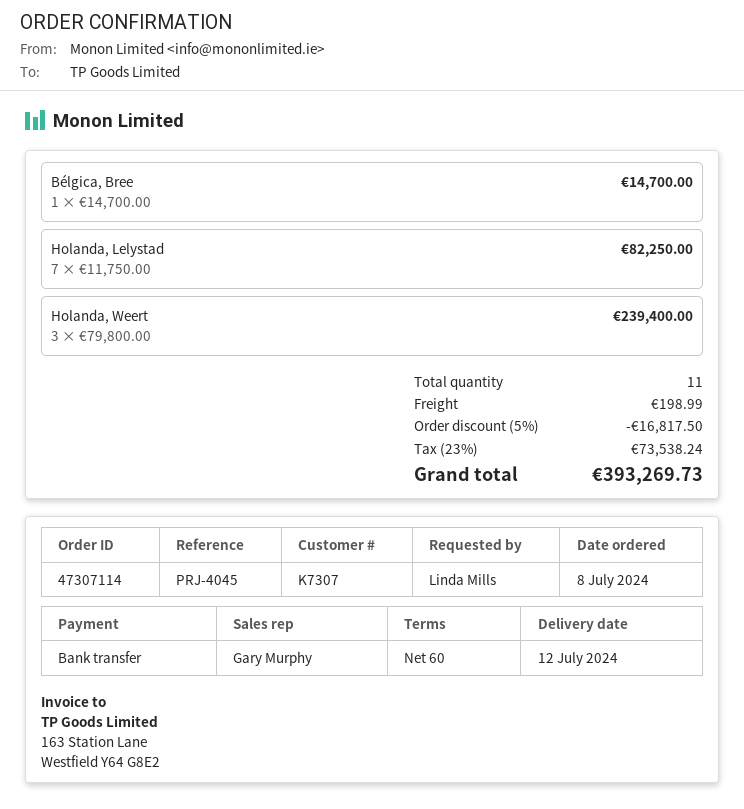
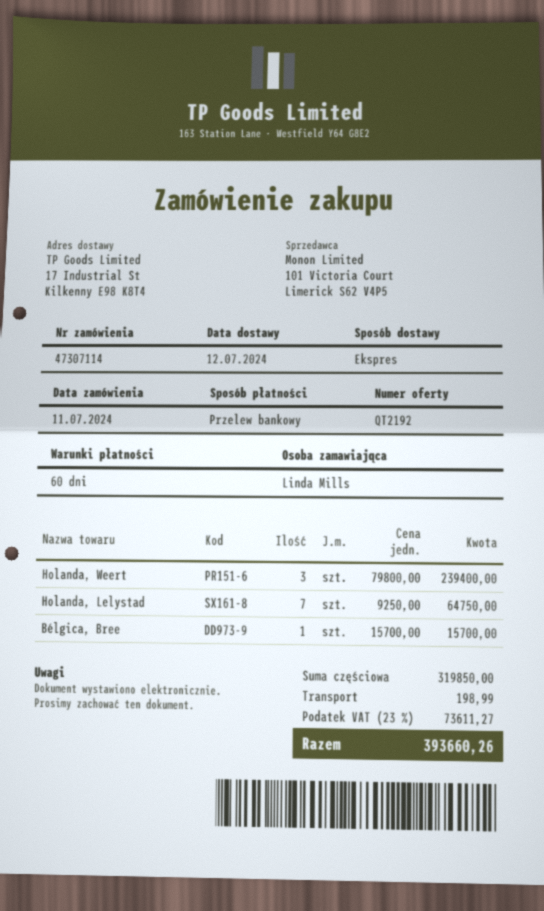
order date: 2024-07-08 -> 2024-07-11
Bélgica, Bree: 1 x 14700.00 = 14700.00 -> 1 x 15700.00 = 15700.00
Holanda, Lelystad: 7 x 11750.00 = 82250.00 -> 7 x 9250.00 = 64750.00
discount: 5% = 16817.50 -> none
tax: 23% = 73538.24 -> 23% = 73611.27
total: 393269.73 -> 393660.26

